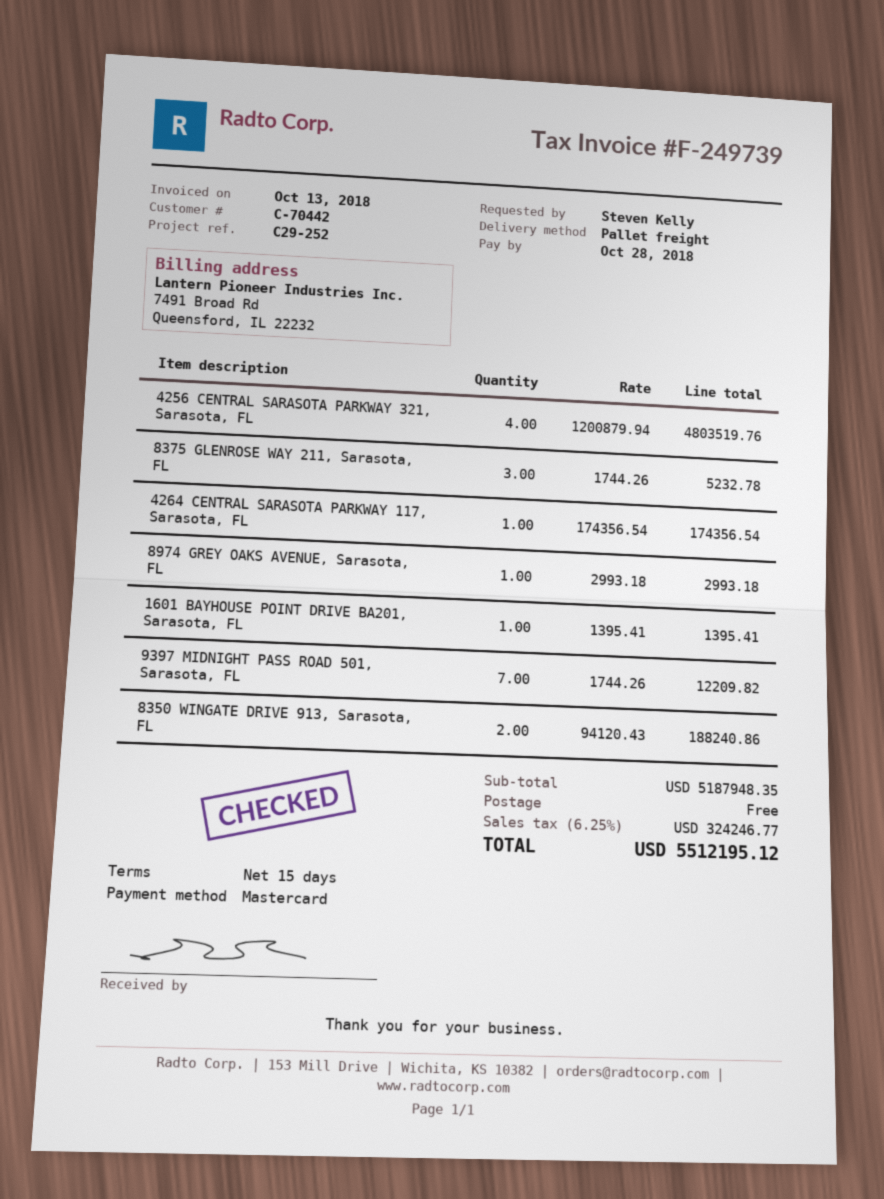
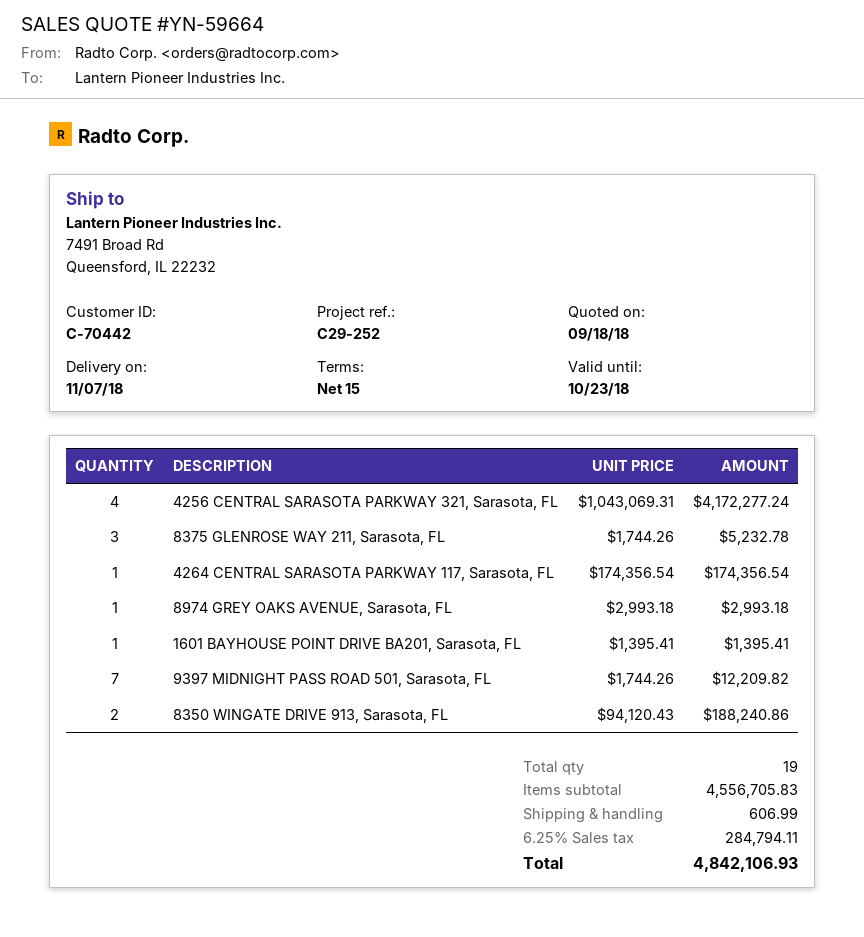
4256 CENTRAL SARASOTA PARKWAY 321, Sarasota, FL: 4 x 1200879.94 = 4803519.76 -> 4 x 1043069.31 = 4172277.24
subtotal: 5187948.35 -> 4556705.83
shipping: 0.00 -> 606.99
tax: 6.25% = 324246.77 -> 6.25% = 284794.11
total: 5512195.12 -> 4842106.93

